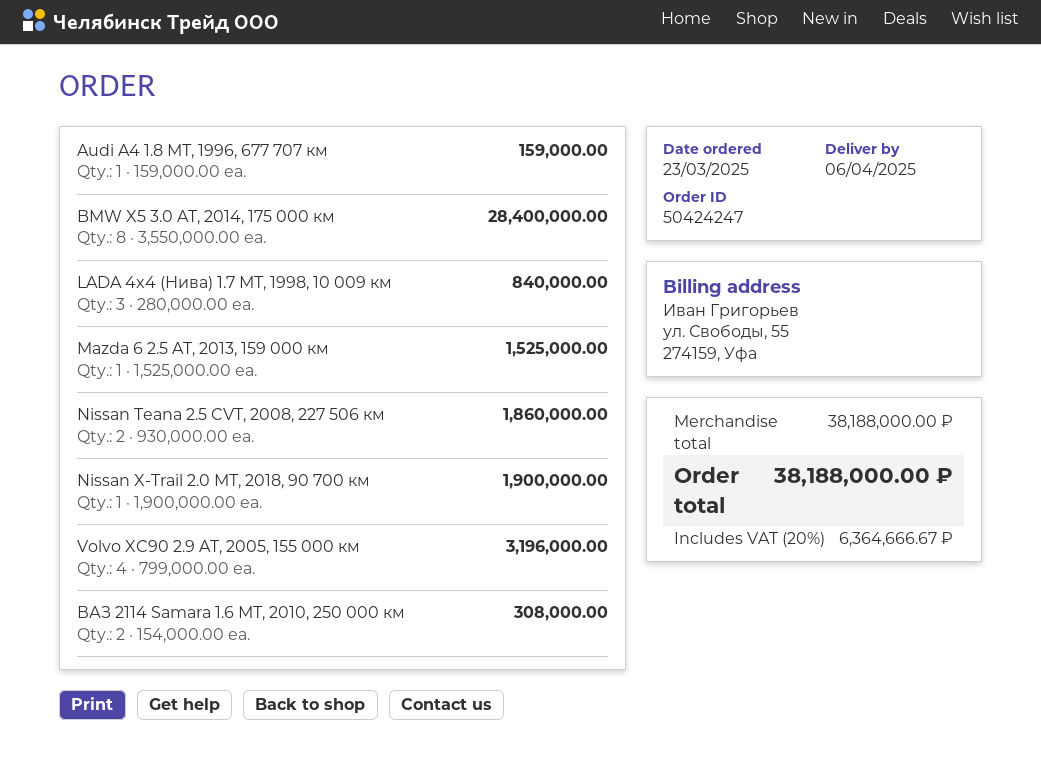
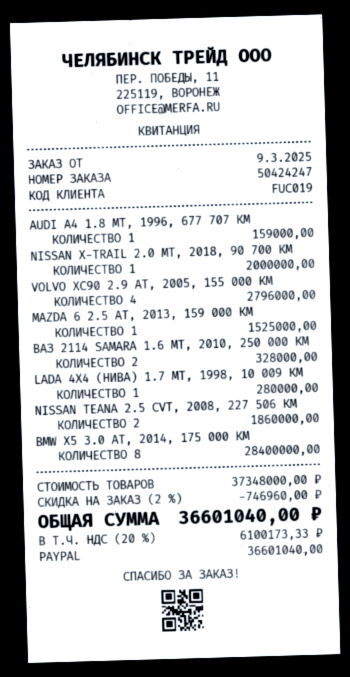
order date: 2025-03-23 -> 2025-03-09
LADA 4x4 (Нива) 1.7 МТ, 1998, 10 009 км: 3 for 840000.00 -> 1 for 280000.00
Nissan X-Trail 2.0 МТ, 2018, 90 700 км: 1 for 1900000.00 -> 1 for 2000000.00
Volvo XC90 2.9 AT, 2005, 155 000 км: 4 for 3196000.00 -> 4 for 2796000.00
ВАЗ 2114 Samara 1.6 МТ, 2010, 250 000 км: 2 for 308000.00 -> 2 for 328000.00
subtotal: 38188000.00 -> 37348000.00
discount: none -> 2% = 746960.00
tax: 20% = 6364666.67 -> 20% = 6100173.33
total: 38188000.00 -> 36601040.00

